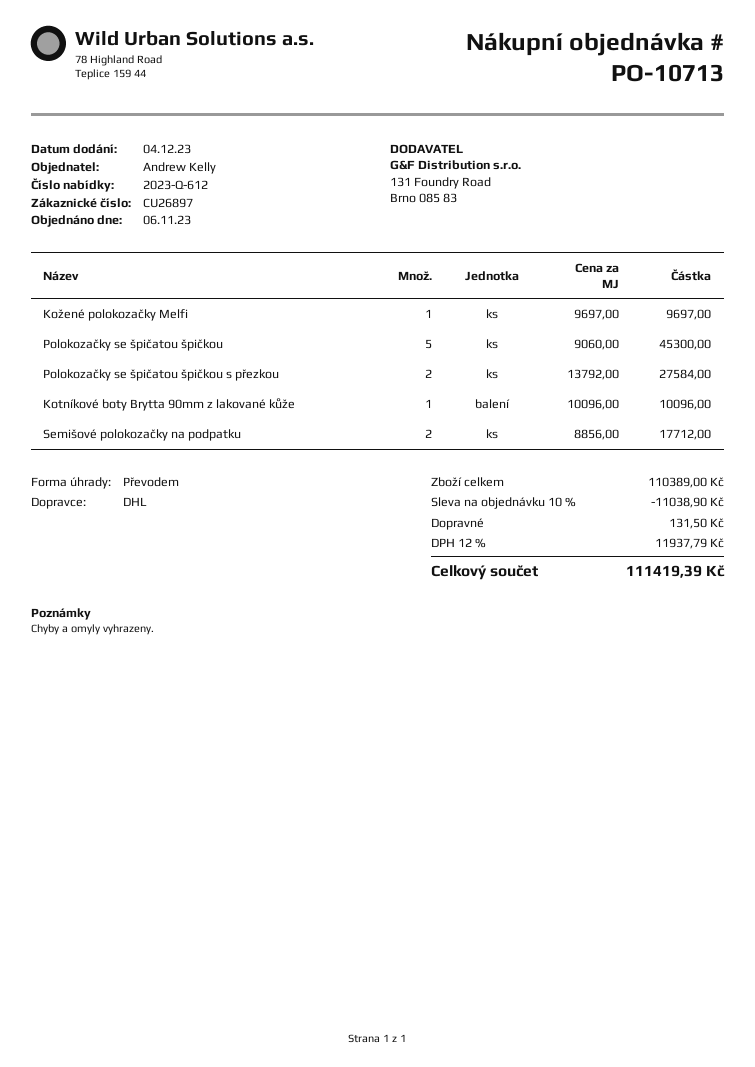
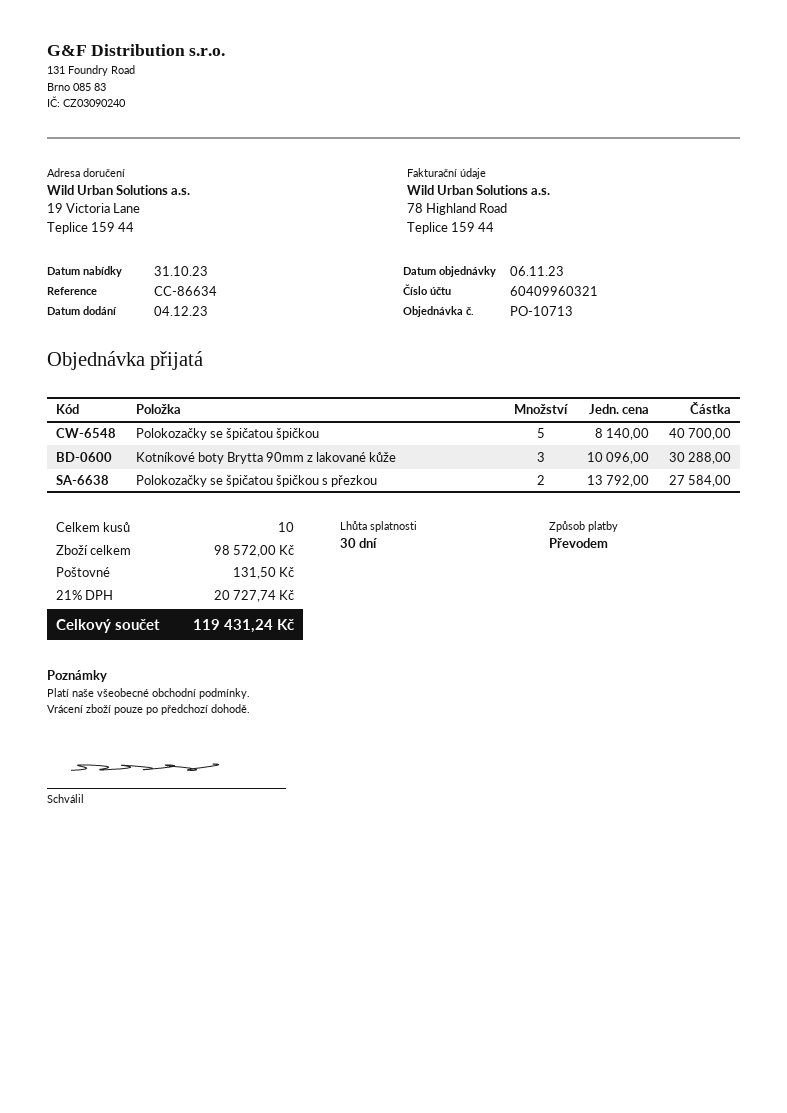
Kožené polokozačky Melfi: 1 x 9697.00 = 9697.00 -> none
Polokozačky se špičatou špičkou: 5 x 9060.00 = 45300.00 -> 5 x 8140.00 = 40700.00
Kotníkové boty Brytta 90mm z lakované kůže: 1 x 10096.00 = 10096.00 -> 3 x 10096.00 = 30288.00
Semišové polokozačky na podpatku: 2 x 8856.00 = 17712.00 -> none
subtotal: 110389.00 -> 98572.00
discount: 10% = 11038.90 -> none
tax: 12% = 11937.79 -> 21% = 20727.74
total: 111419.39 -> 119431.24

